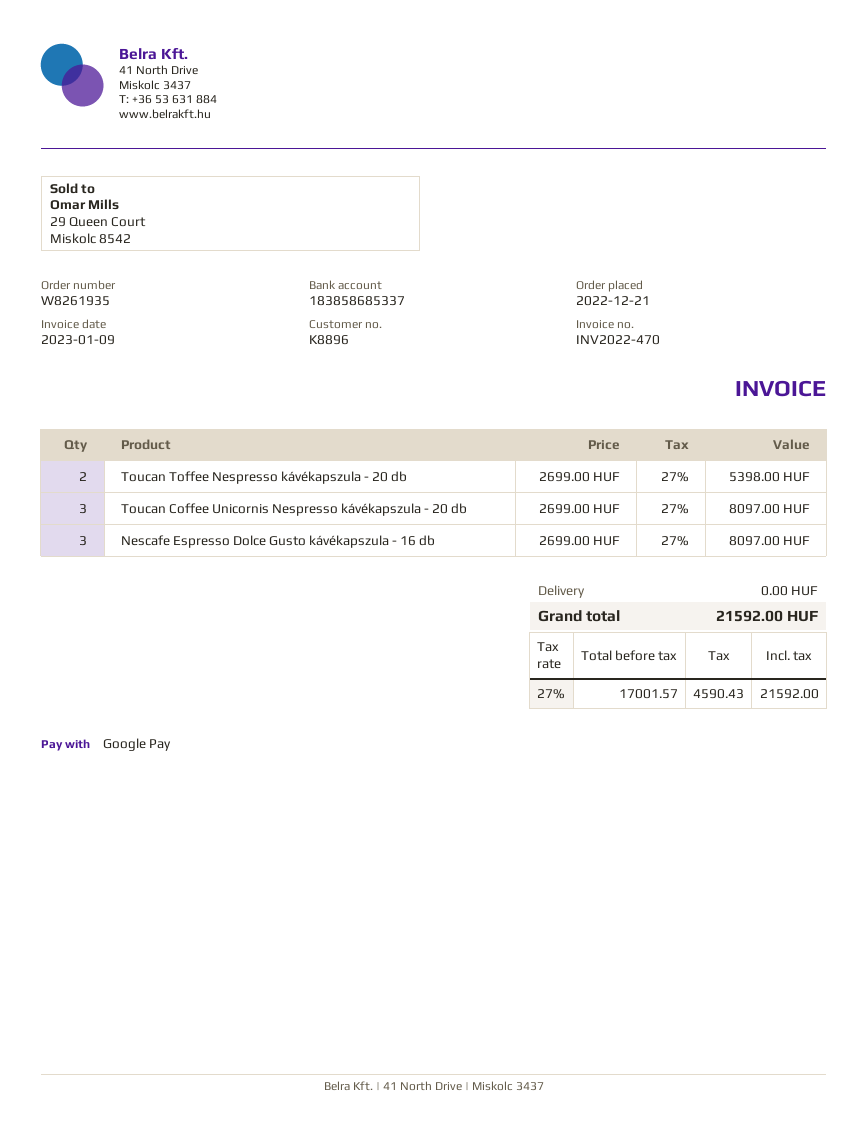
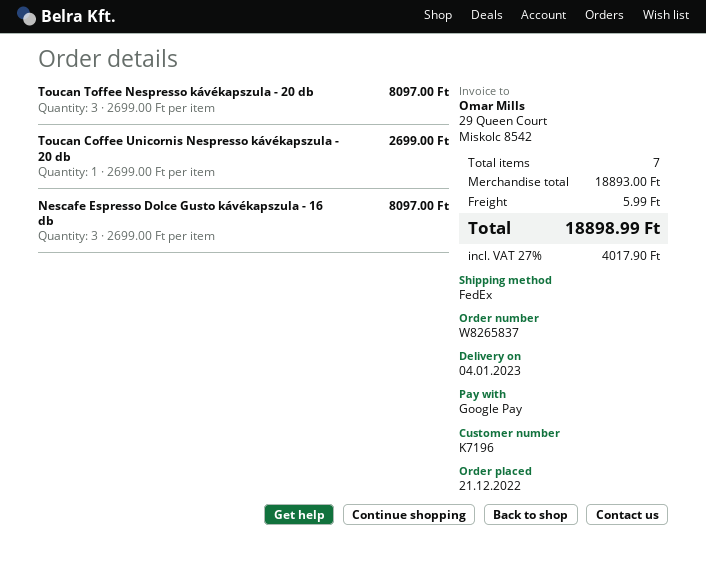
order number: W8261935 -> W8265837
customer number: K8896 -> K7196
Toucan Toffee Nespresso kávékapszula - 20 db: 2 x 2699.00 = 5398.00 -> 3 x 2699.00 = 8097.00
Toucan Coffee Unicornis Nespresso kávékapszula - 20 db: 3 x 2699.00 = 8097.00 -> 1 x 2699.00 = 2699.00
shipping: 0.00 -> 5.99
tax: 27% = 4590.43 -> 27% = 4017.90
total: 21592.00 -> 18898.99

